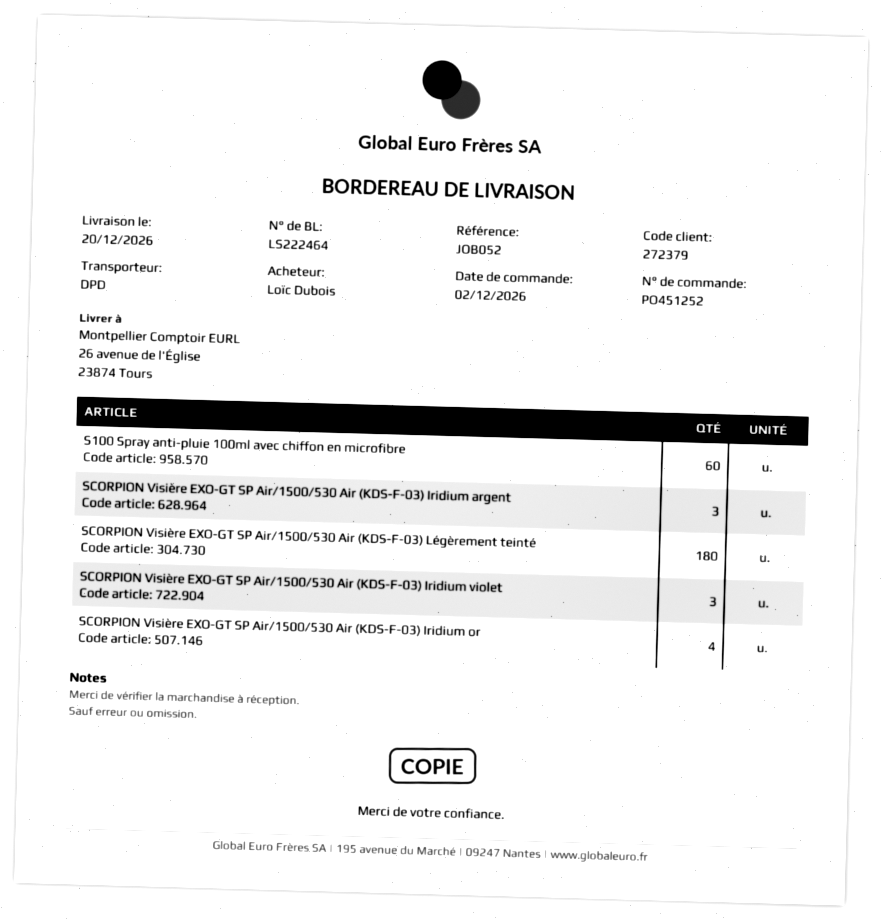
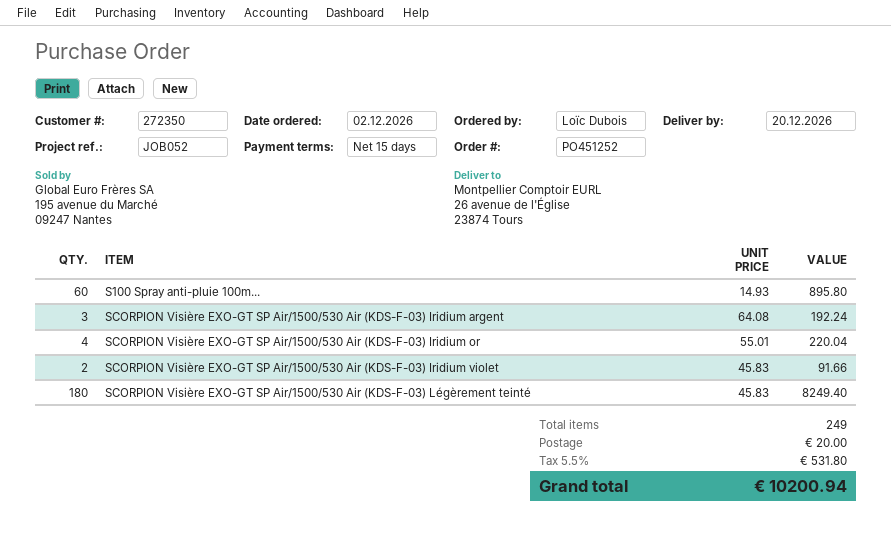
customer number: 272379 -> 272350
SCORPION Visière EXO-GT SP Air/1500/530 Air (KDS-F-03) Iridium violet: 3 -> 2

